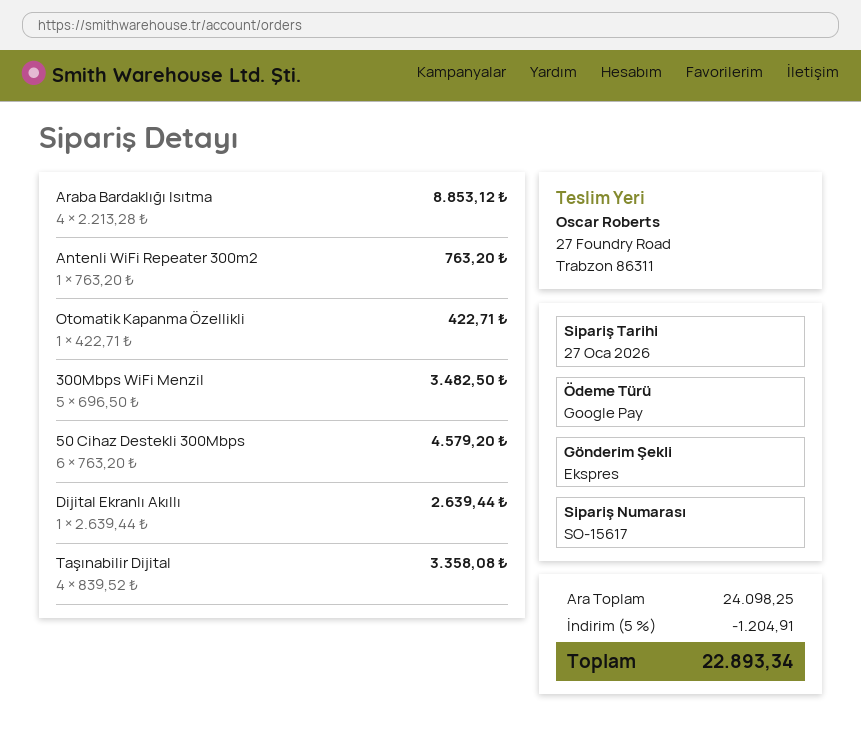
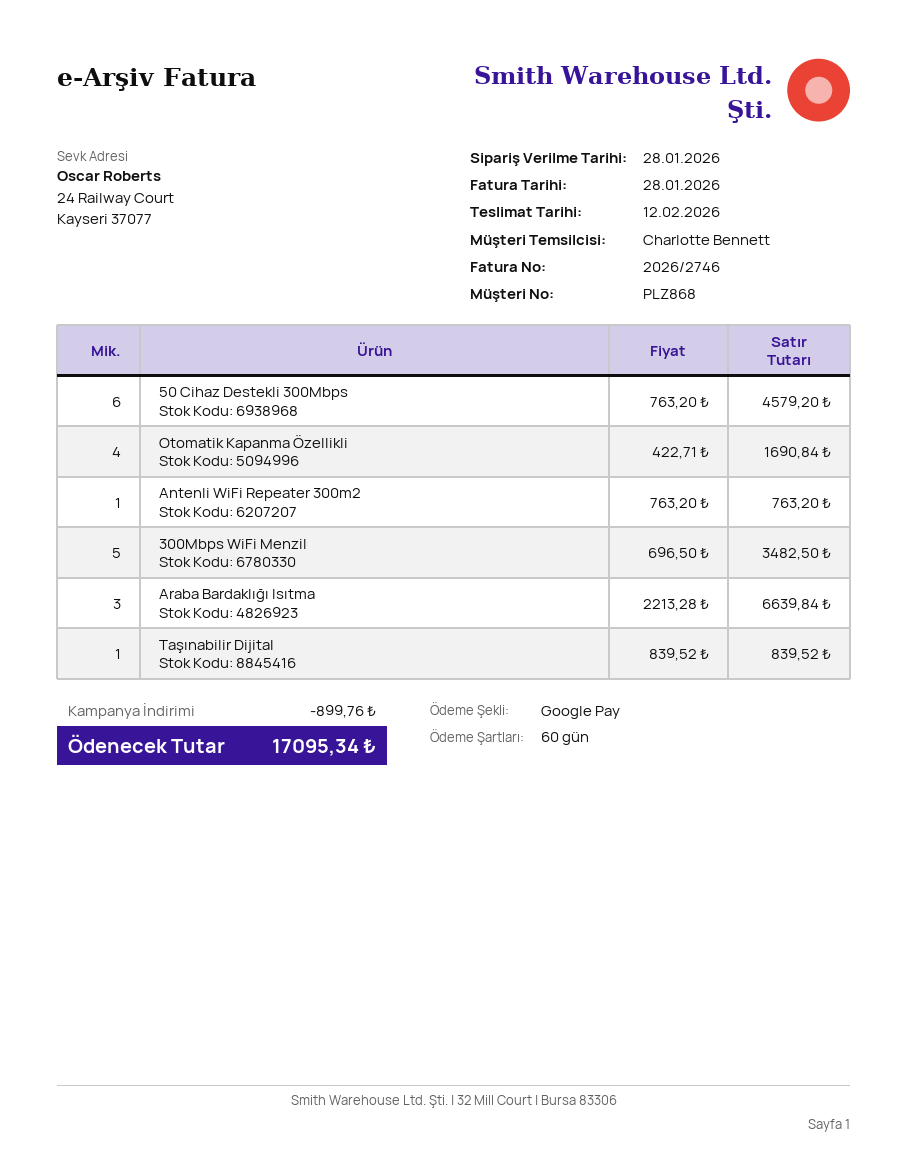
order date: 2026-01-27 -> 2026-01-28
ship to: 27 Foundry Road, Trabzon 86311 -> 24 Railway Court, Kayseri 37077
Araba Bardaklığı Isıtma: 4 x 2213.28 = 8853.12 -> 3 x 2213.28 = 6639.84
Otomatik Kapanma Özellikli: 1 x 422.71 = 422.71 -> 4 x 422.71 = 1690.84
Dijital Ekranlı Akıllı: 1 x 2639.44 = 2639.44 -> none
Taşınabilir Dijital: 4 x 839.52 = 3358.08 -> 1 x 839.52 = 839.52
discount: 1204.91 -> 899.76
total: 22893.34 -> 17095.34

